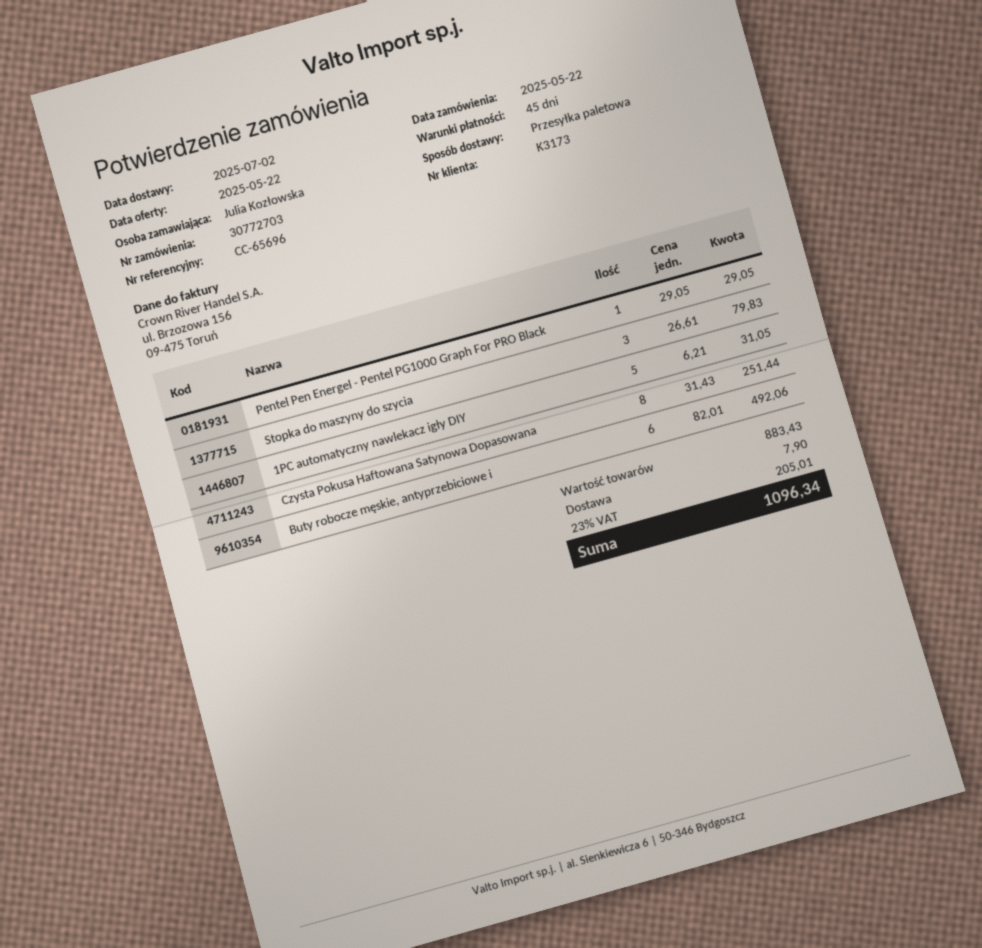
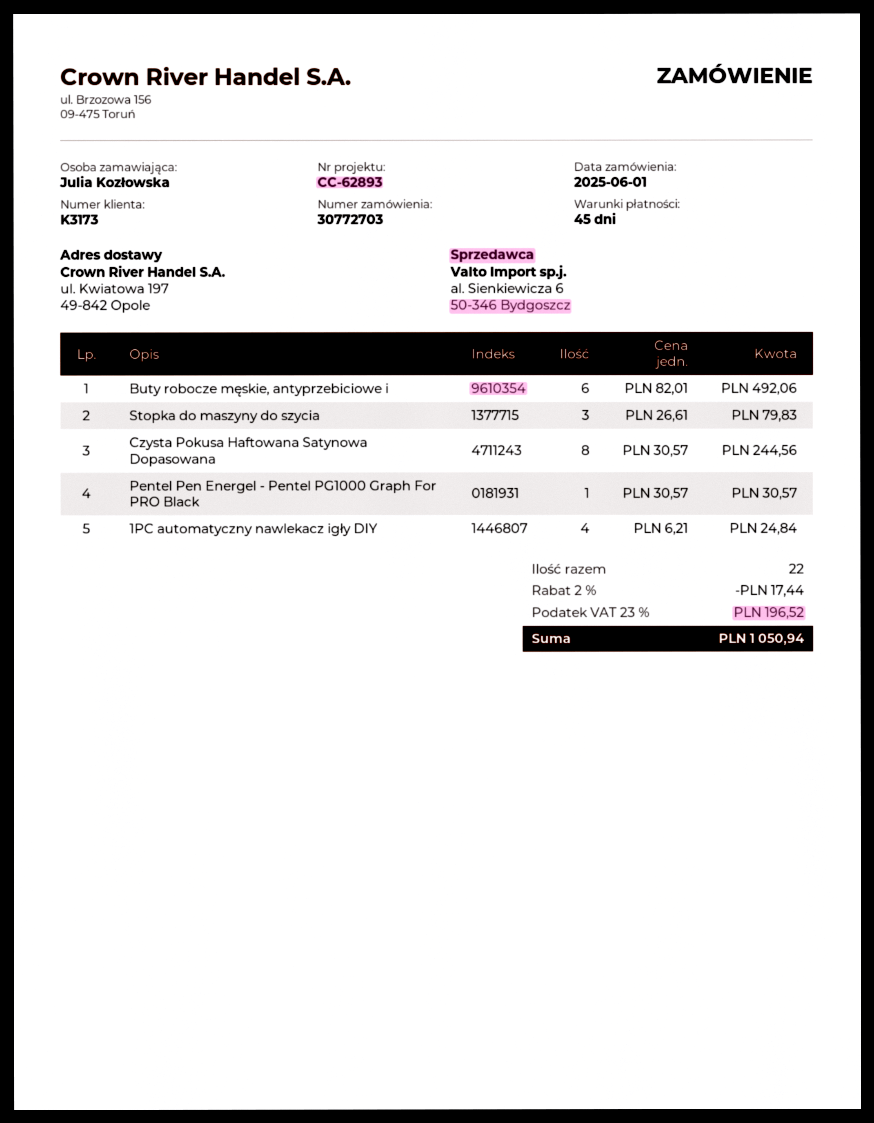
order date: 2025-05-22 -> 2025-06-01
reference: CC-65696 -> CC-62893
Pentel Pen Energel - Pentel PG1000 Graph For PRO Black: 1 x 29.05 = 29.05 -> 1 x 30.57 = 30.57
1PC automatyczny nawlekacz igły DIY: 5 x 6.21 = 31.05 -> 4 x 6.21 = 24.84
Czysta Pokusa Haftowana Satynowa Dopasowana: 8 x 31.43 = 251.44 -> 8 x 30.57 = 244.56
discount: none -> 2% = 17.44
shipping: 7.90 -> none
tax: 23% = 205.01 -> 23% = 196.52
total: 1096.34 -> 1050.94

